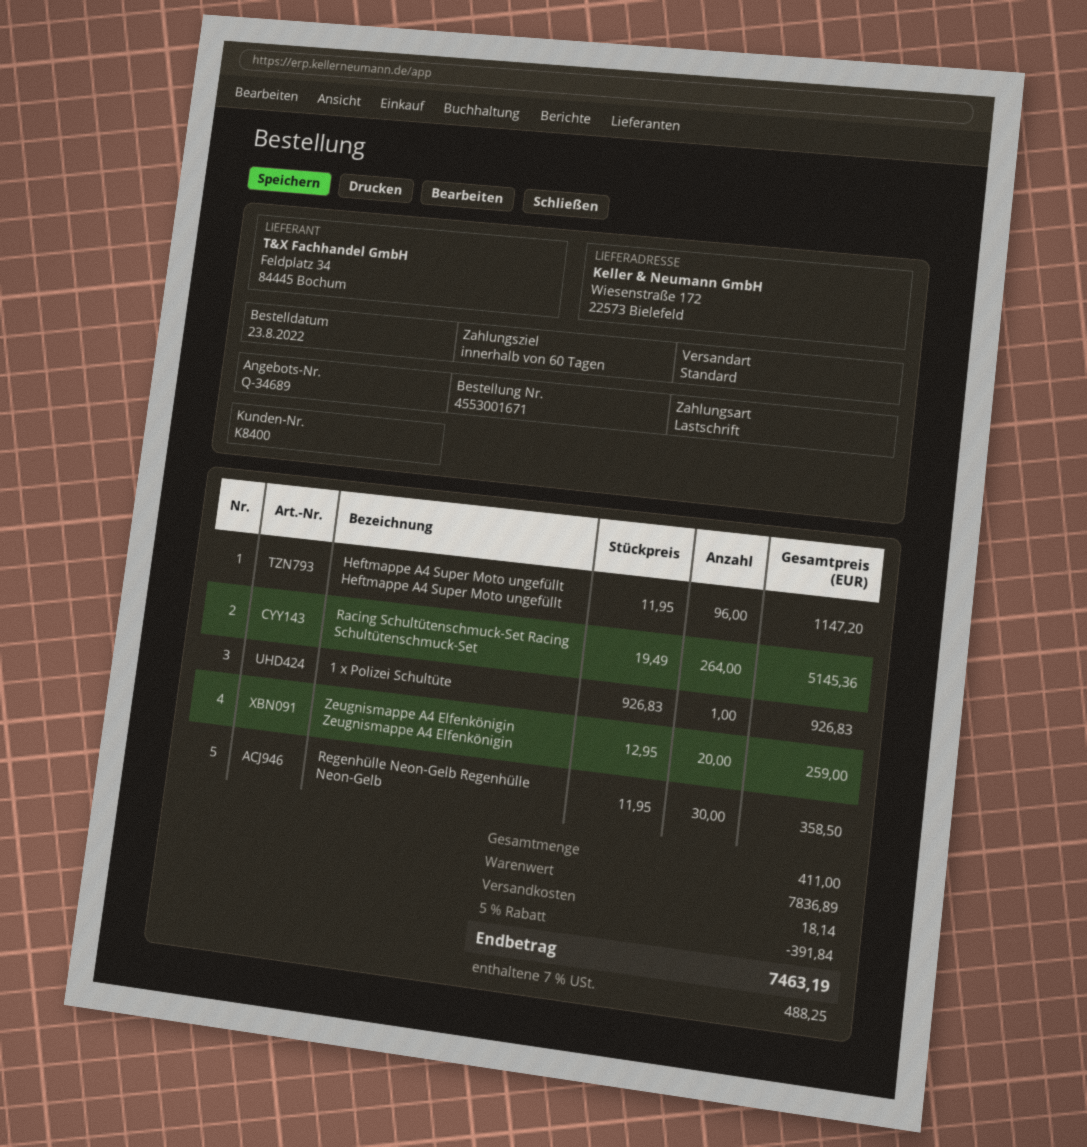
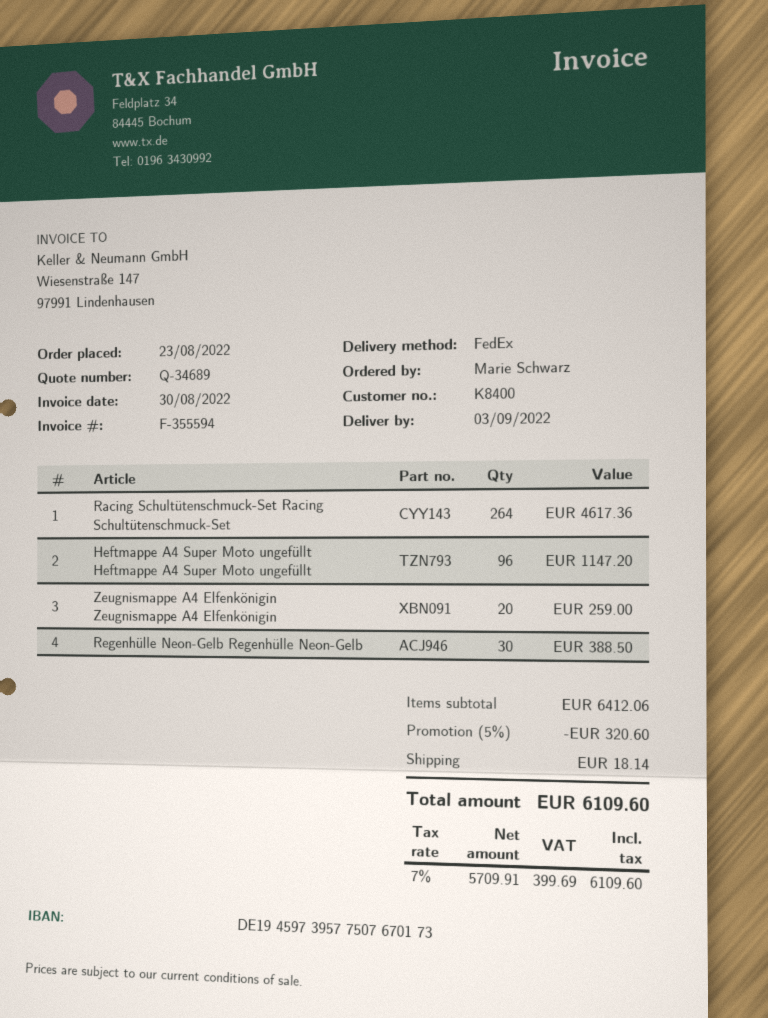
shipping method: standard -> FedEx
Racing Schultütenschmuck-Set Racing Schultütenschmuck-Set: 264 for 5145.36 -> 264 for 4617.36
1 x Polizei Schultüte: 1 for 926.83 -> none
Regenhülle Neon-Gelb Regenhülle Neon-Gelb: 30 for 358.50 -> 30 for 388.50
subtotal: 7836.89 -> 6412.06
discount: 5% = 391.84 -> 5% = 320.60
tax: 7% = 488.25 -> 7% = 399.69
total: 7463.19 -> 6109.60

